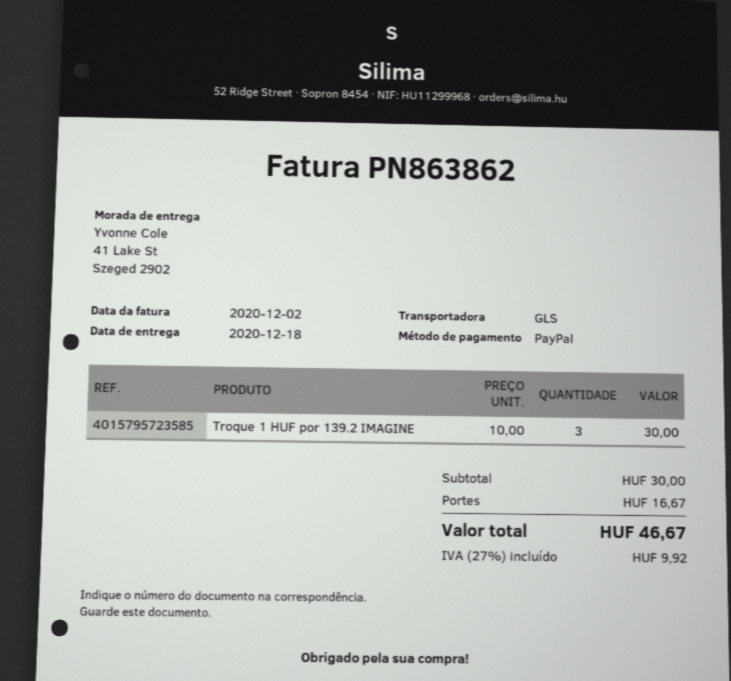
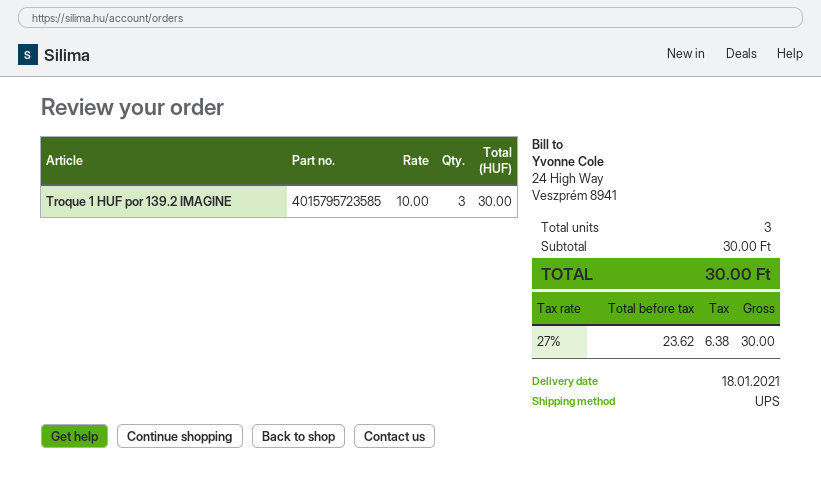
delivery date: 2020-12-18 -> 2021-01-18
shipping method: GLS -> UPS
shipping: 16.67 -> none
tax: 27% = 9.92 -> 27% = 6.38
total: 46.67 -> 30.00

